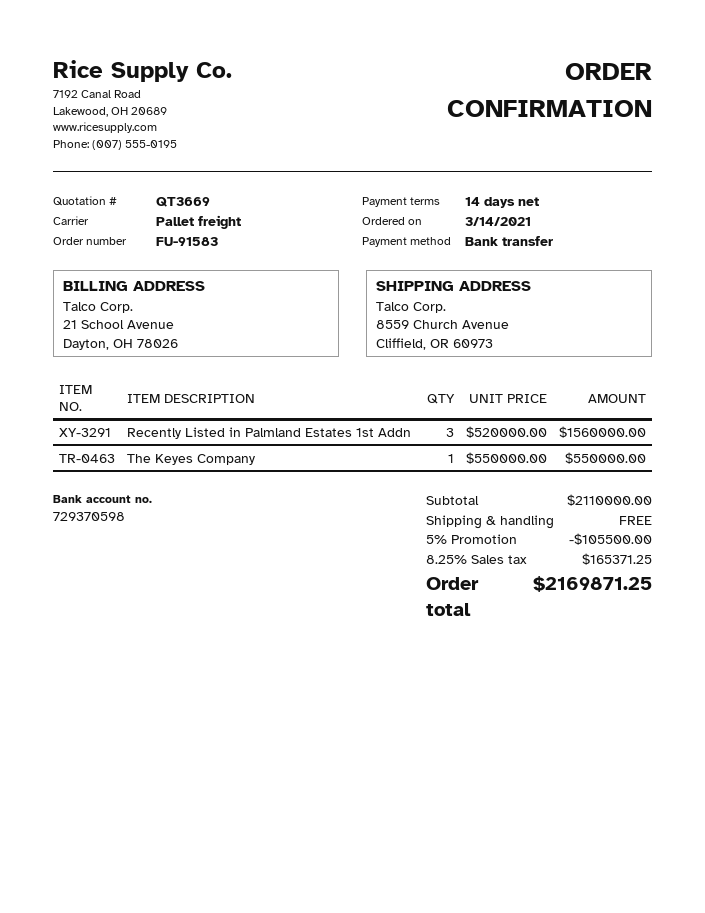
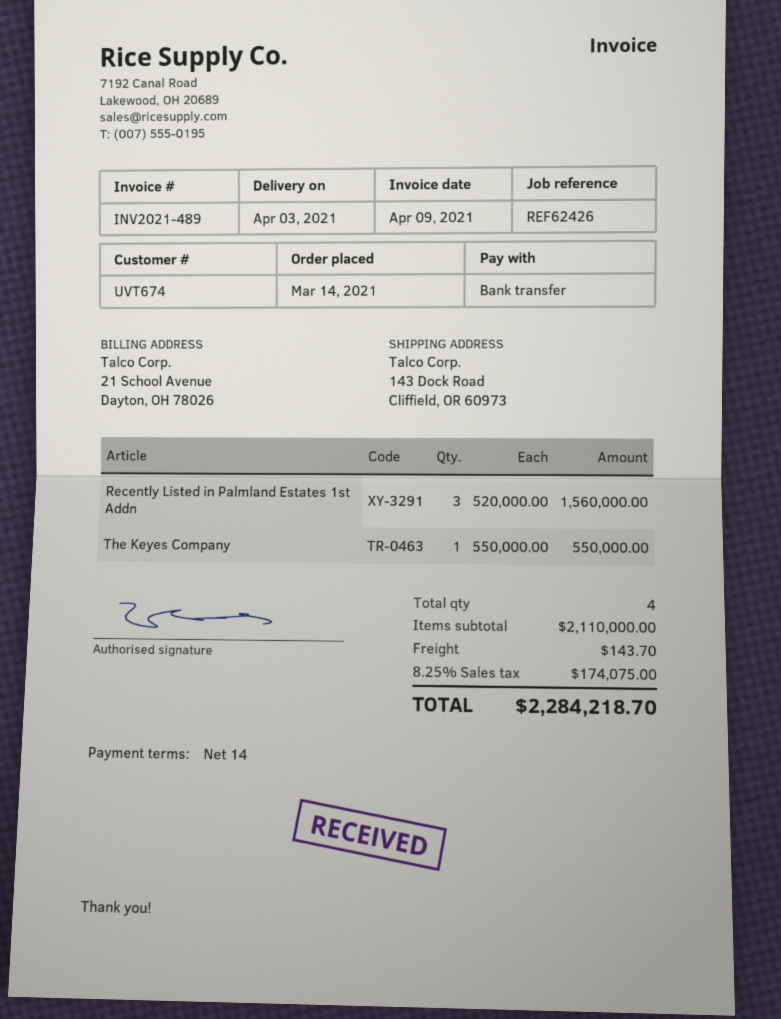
ship to: 8559 Church Avenue, Cliffield, OR 60973 -> 143 Dock Road, Cliffield, OR 60973
discount: 5% = 105500.00 -> none
shipping: 0.00 -> 143.70
tax: 8.25% = 165371.25 -> 8.25% = 174075.00
total: 2169871.25 -> 2284218.70

